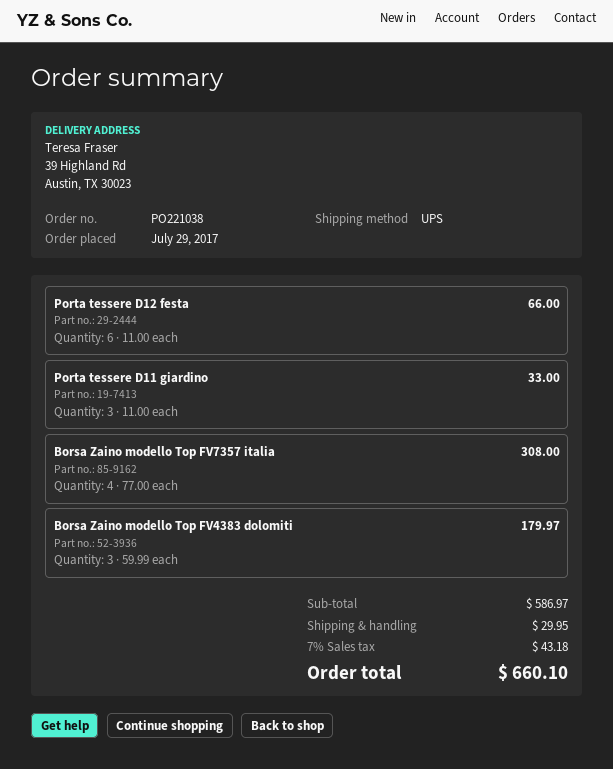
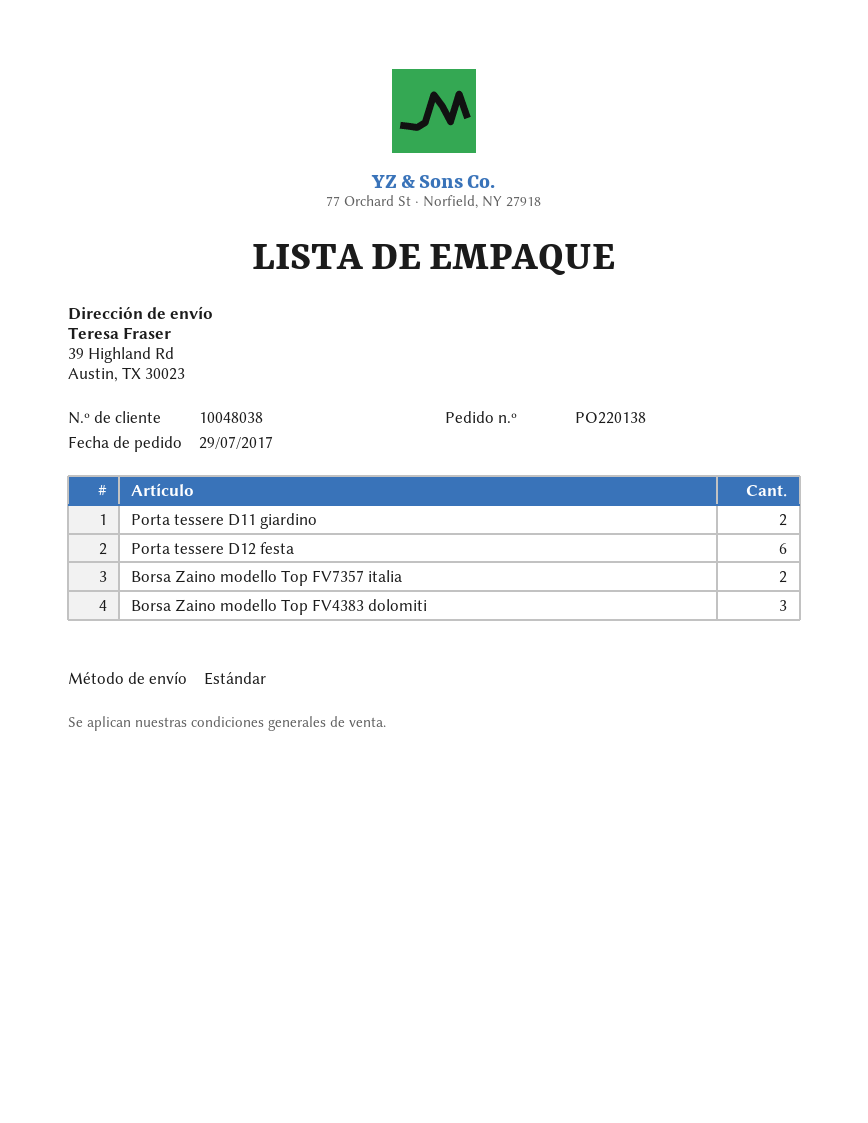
order number: PO221038 -> PO220138
shipping method: UPS -> standard
Porta tessere D11 giardino: 3 -> 2
Borsa Zaino modello Top FV7357 italia: 4 -> 2

